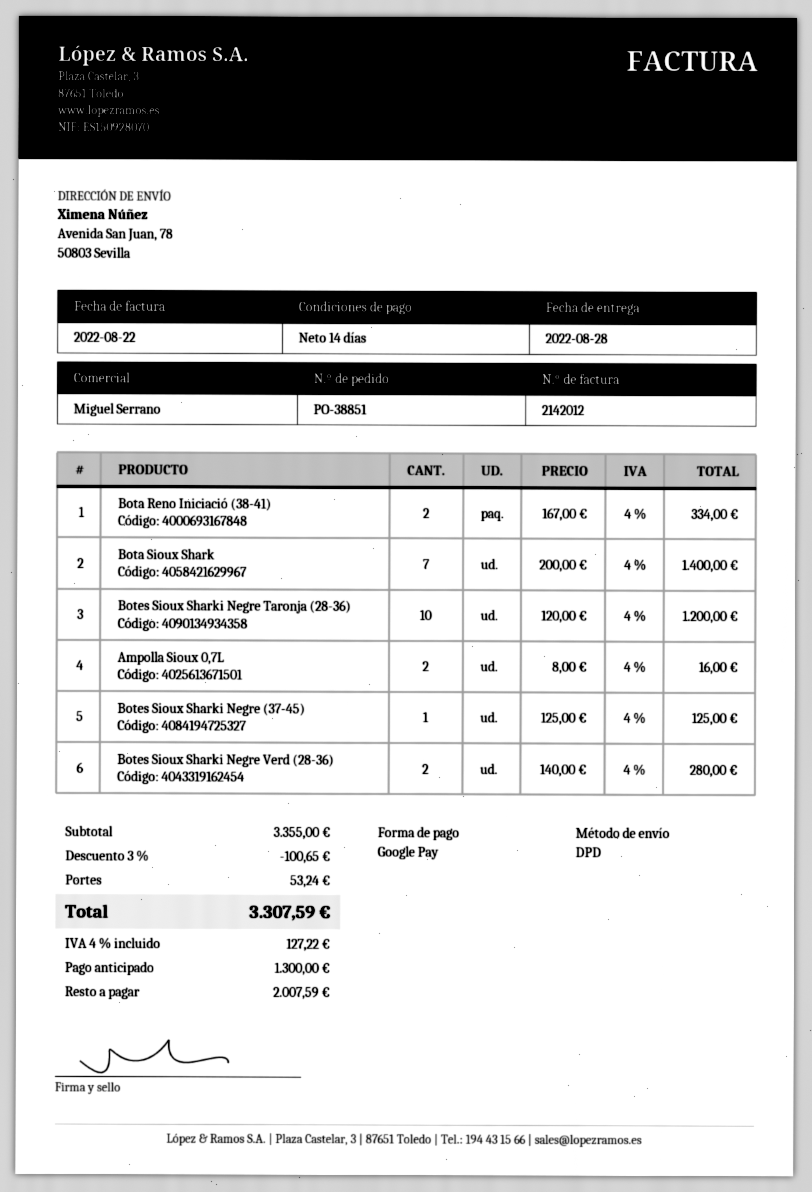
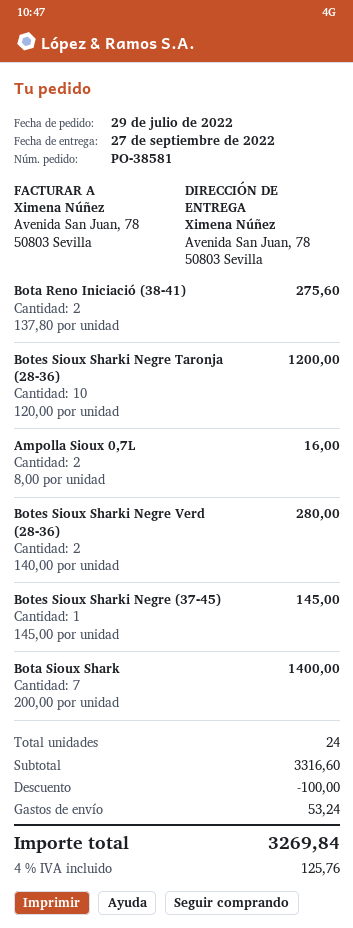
order number: PO-38851 -> PO-38581
delivery date: 2022-08-28 -> 2022-09-27
Bota Reno Iniciació (38-41): 2 x 167.00 = 334.00 -> 2 x 137.80 = 275.60
Botes Sioux Sharki Negre (37-45): 1 x 125.00 = 125.00 -> 1 x 145.00 = 145.00
subtotal: 3355.00 -> 3316.60
discount: 100.65 -> 100.00
tax: 4% = 127.22 -> 4% = 125.76
total: 3307.59 -> 3269.84

